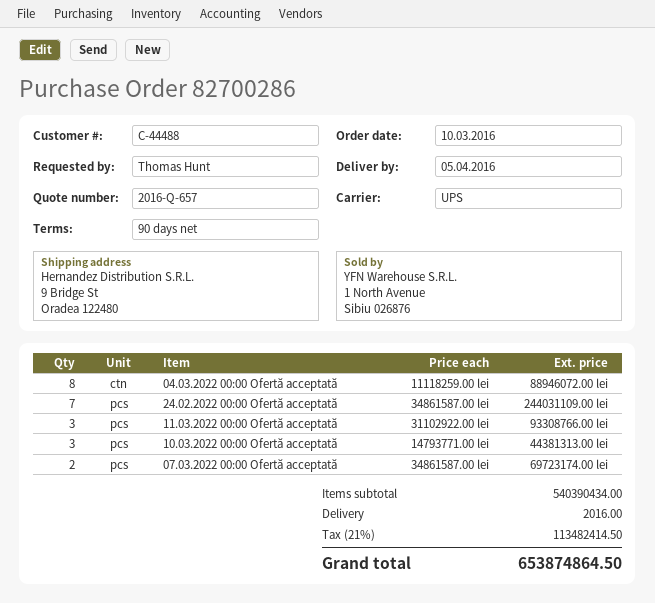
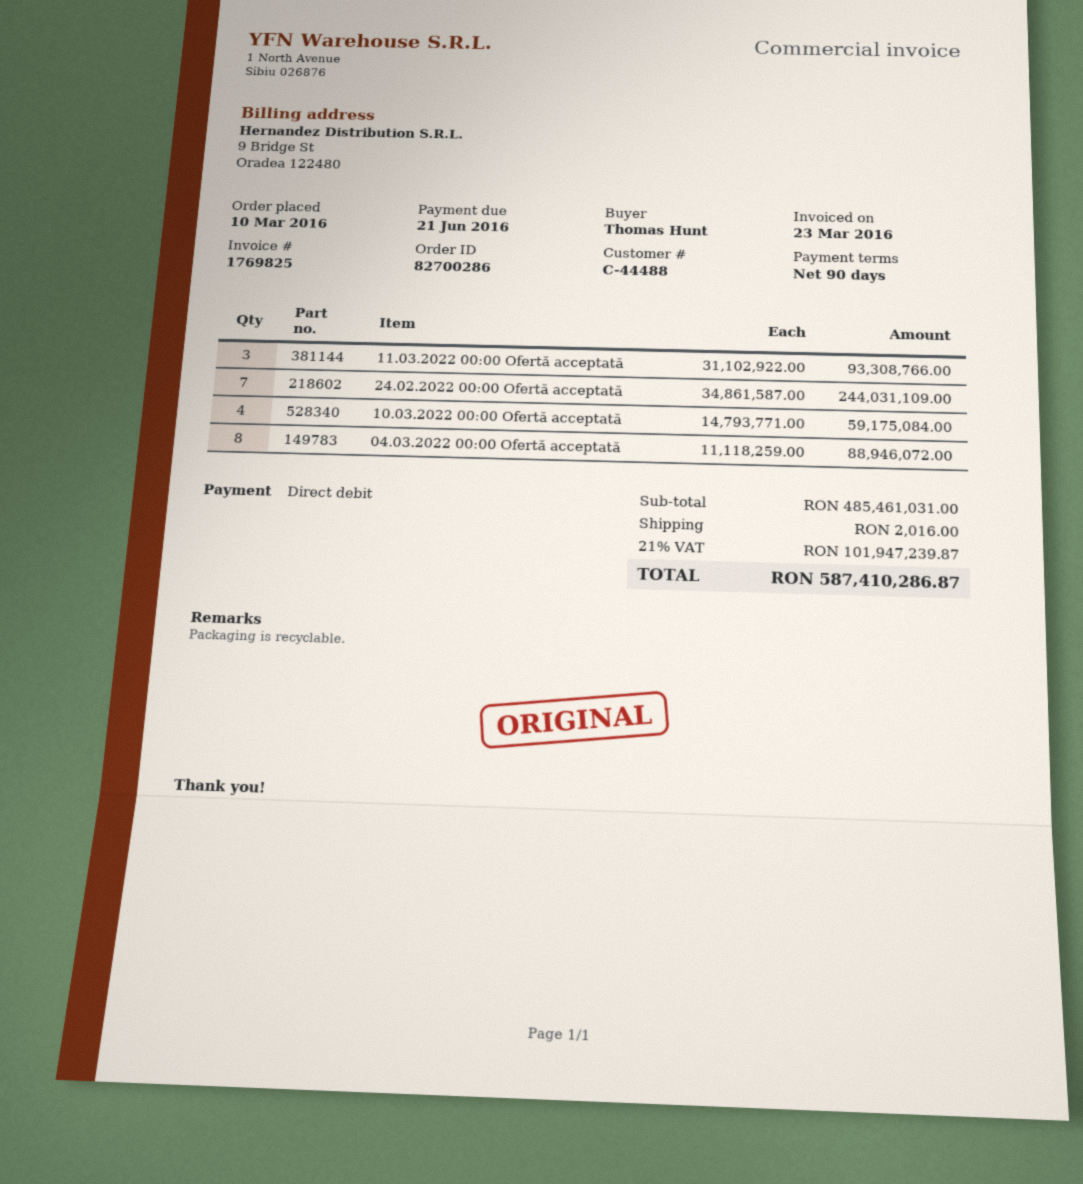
10.03.2022 00:00 Ofertă acceptată: 3 x 14793771.00 = 44381313.00 -> 4 x 14793771.00 = 59175084.00
07.03.2022 00:00 Ofertă acceptată: 2 x 34861587.00 = 69723174.00 -> none
subtotal: 540390434.00 -> 485461031.00
tax: 21% = 113482414.50 -> 21% = 101947239.87
total: 653874864.50 -> 587410286.87

